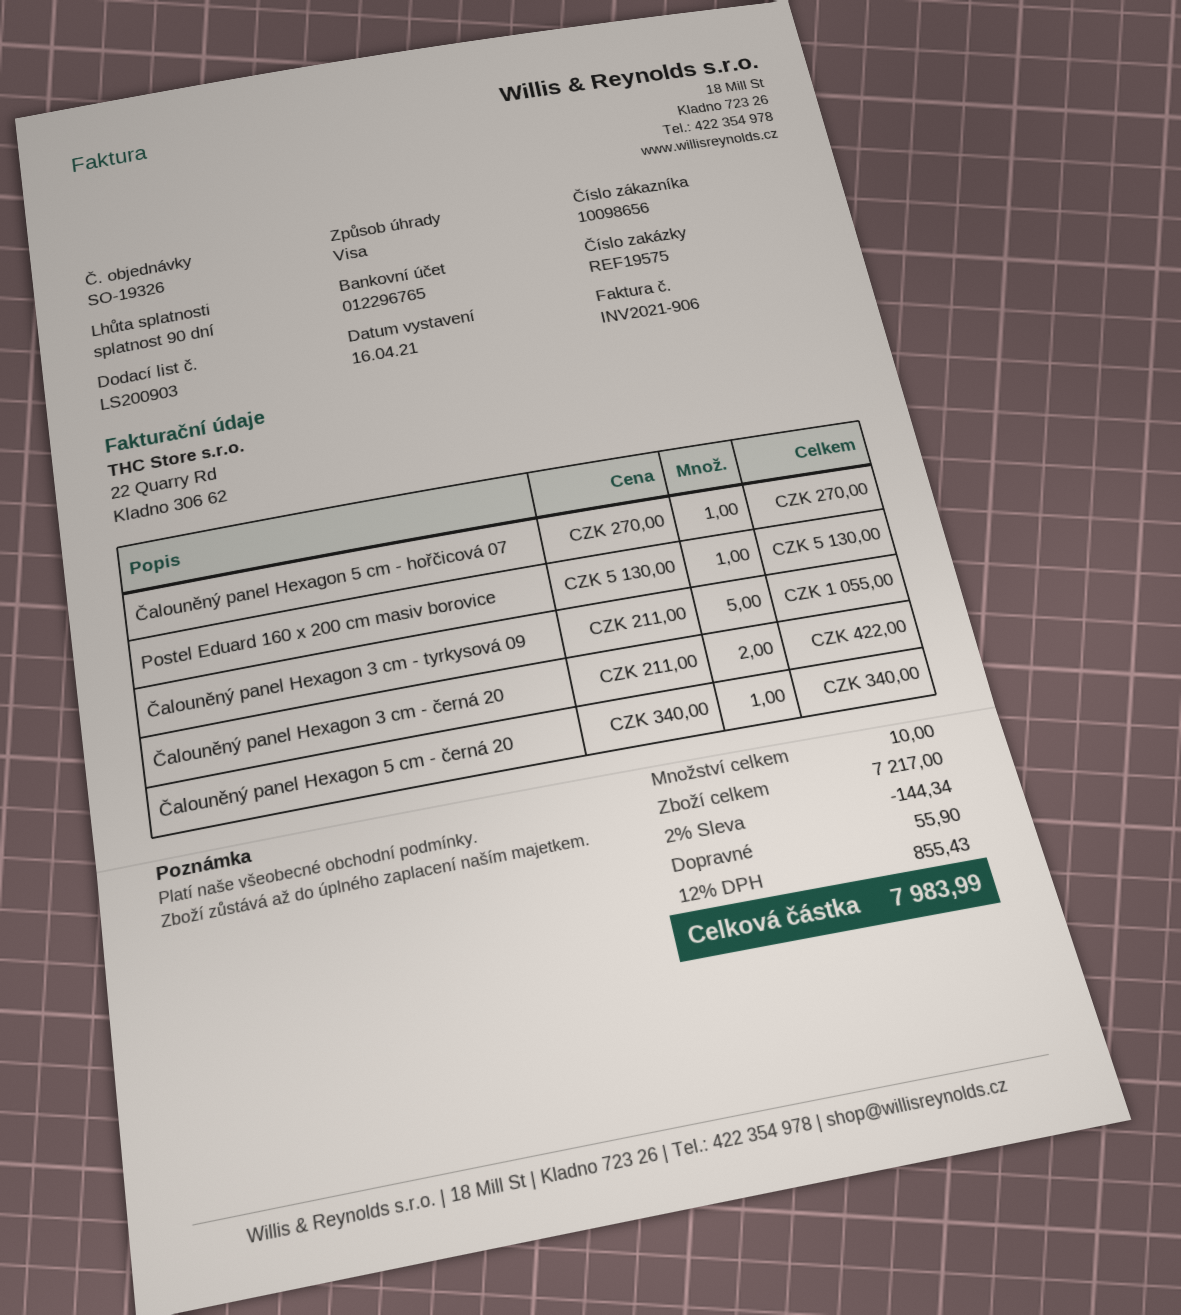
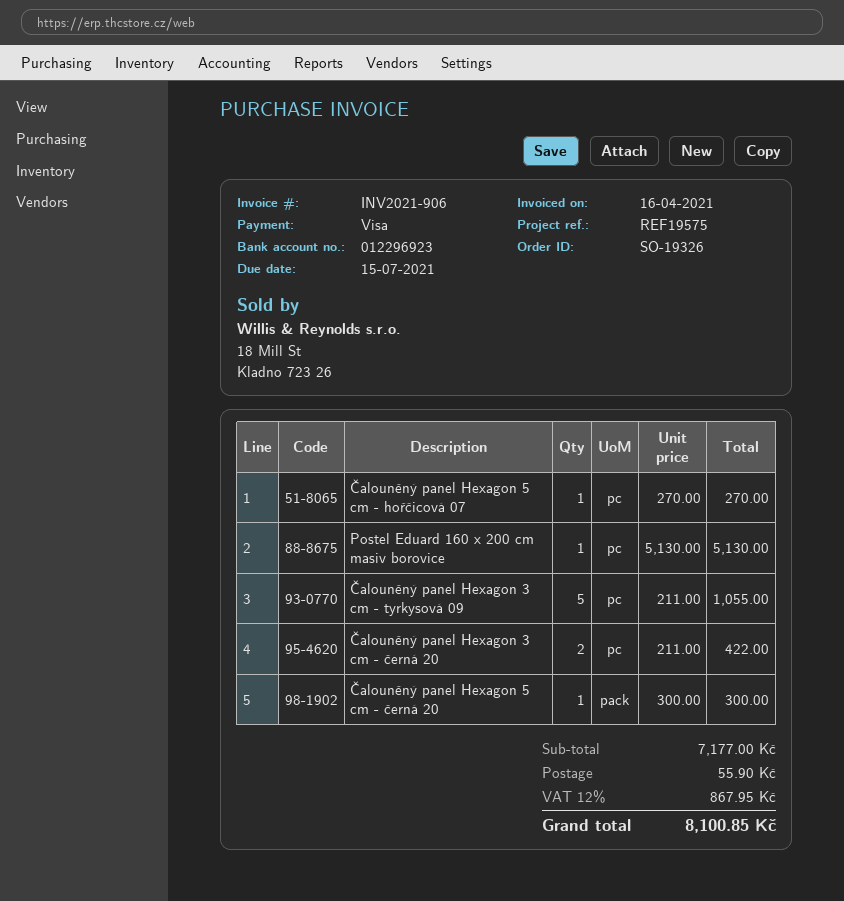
bank account: 012296765 -> 012296923
Čalouněný panel Hexagon 5 cm - černá 20: 1 x 340.00 = 340.00 -> 1 x 300.00 = 300.00
subtotal: 7217.00 -> 7177.00
discount: 2% = 144.34 -> none
tax: 12% = 855.43 -> 12% = 867.95
total: 7983.99 -> 8100.85

